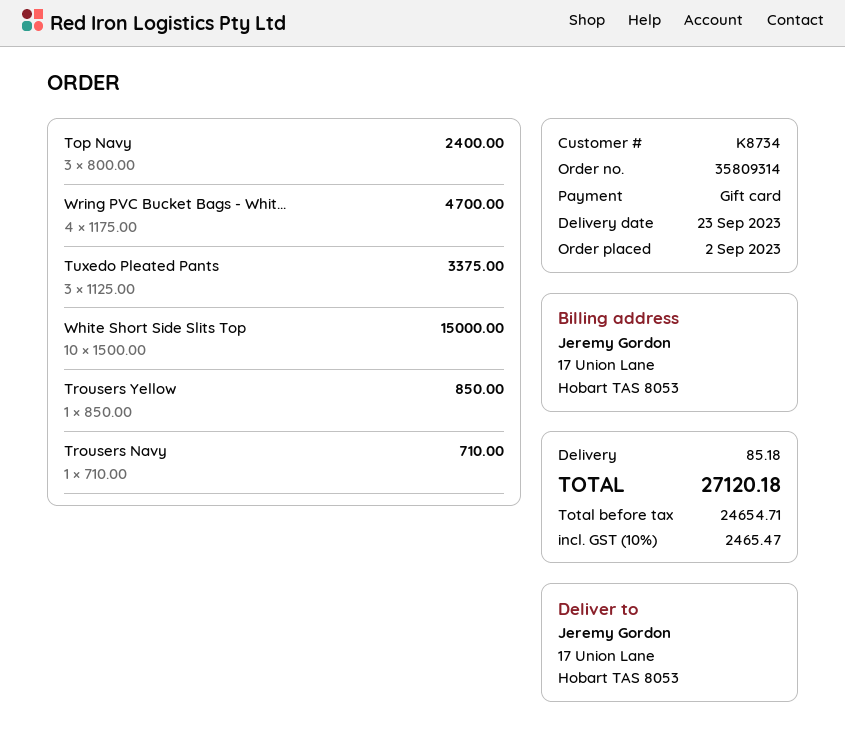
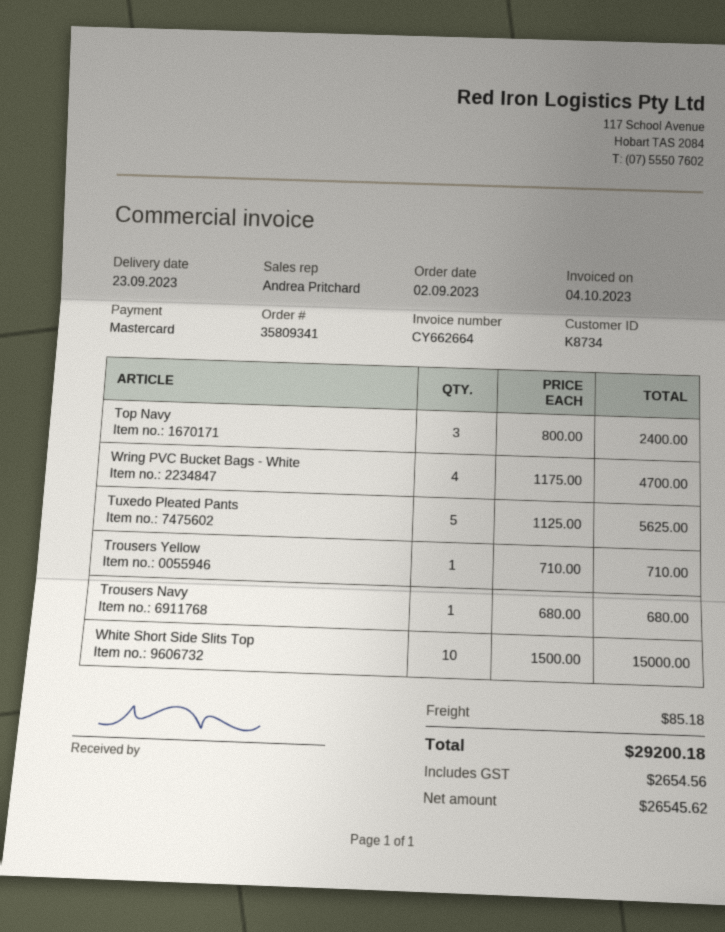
order number: 35809314 -> 35809341
payment method: gift card -> Mastercard
Tuxedo Pleated Pants: 3 x 1125.00 = 3375.00 -> 5 x 1125.00 = 5625.00
Trousers Yellow: 1 x 850.00 = 850.00 -> 1 x 710.00 = 710.00
Trousers Navy: 1 x 710.00 = 710.00 -> 1 x 680.00 = 680.00
net: 24654.71 -> 26545.62
tax: 2465.47 -> 2654.56
total: 27120.18 -> 29200.18

